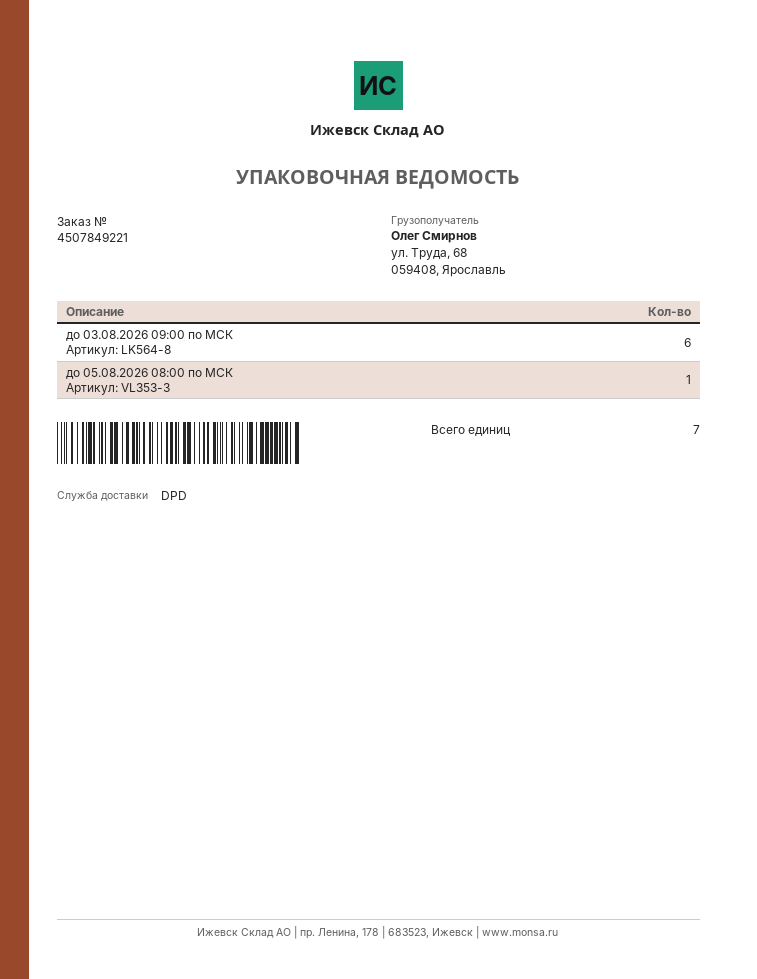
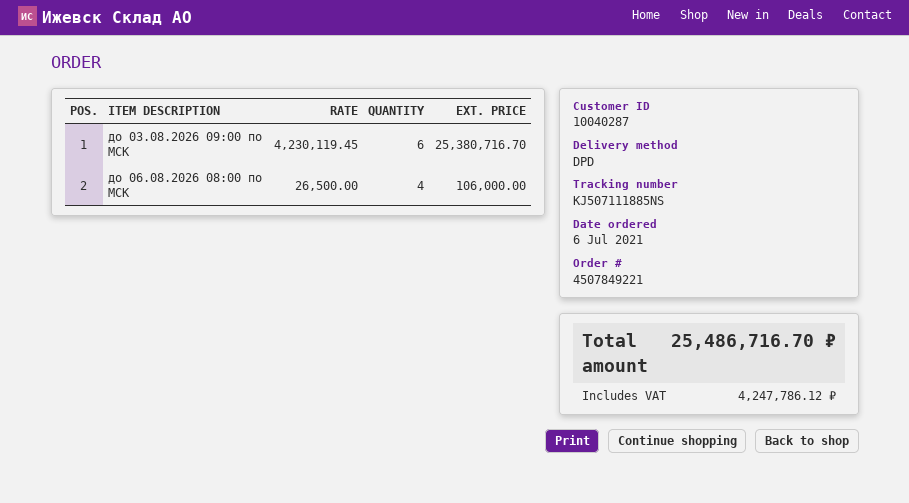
до 05.08.2026 08:00 по МСК: 1 -> none
до 06.08.2026 08:00 по МСК: none -> 4

